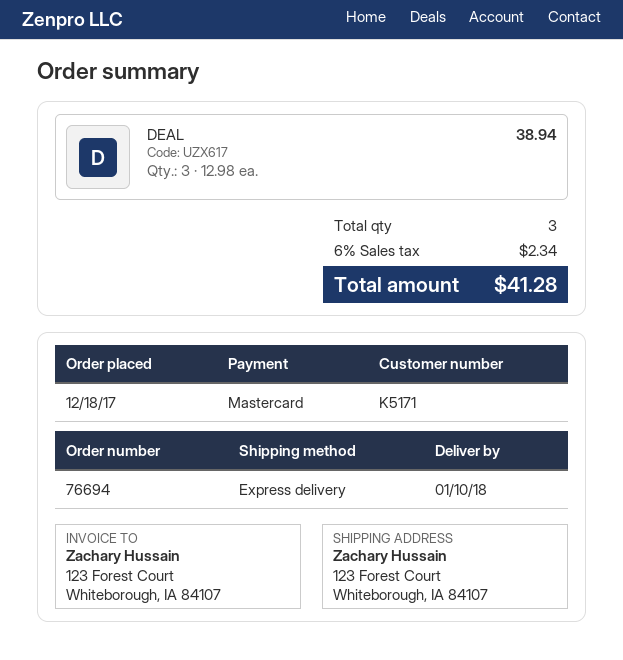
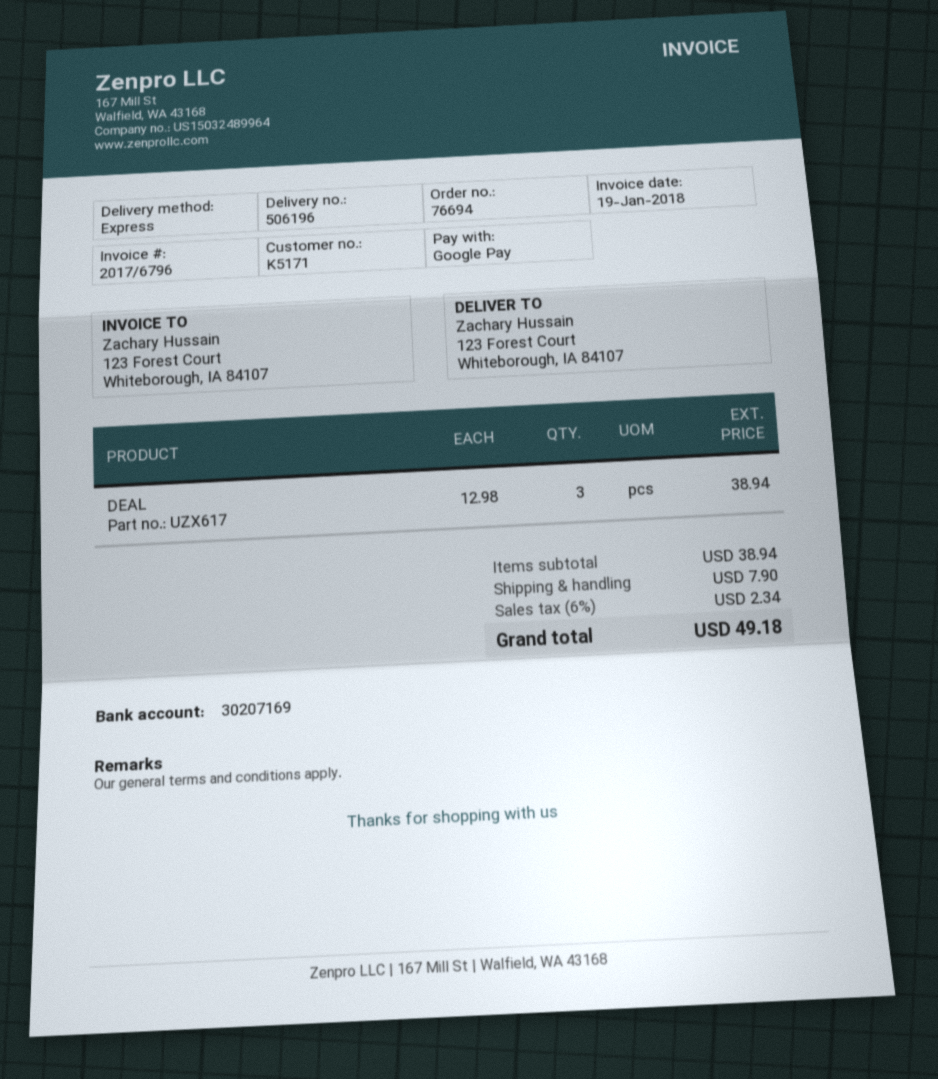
payment method: Mastercard -> Google Pay
shipping: none -> 7.90
total: 41.28 -> 49.18

